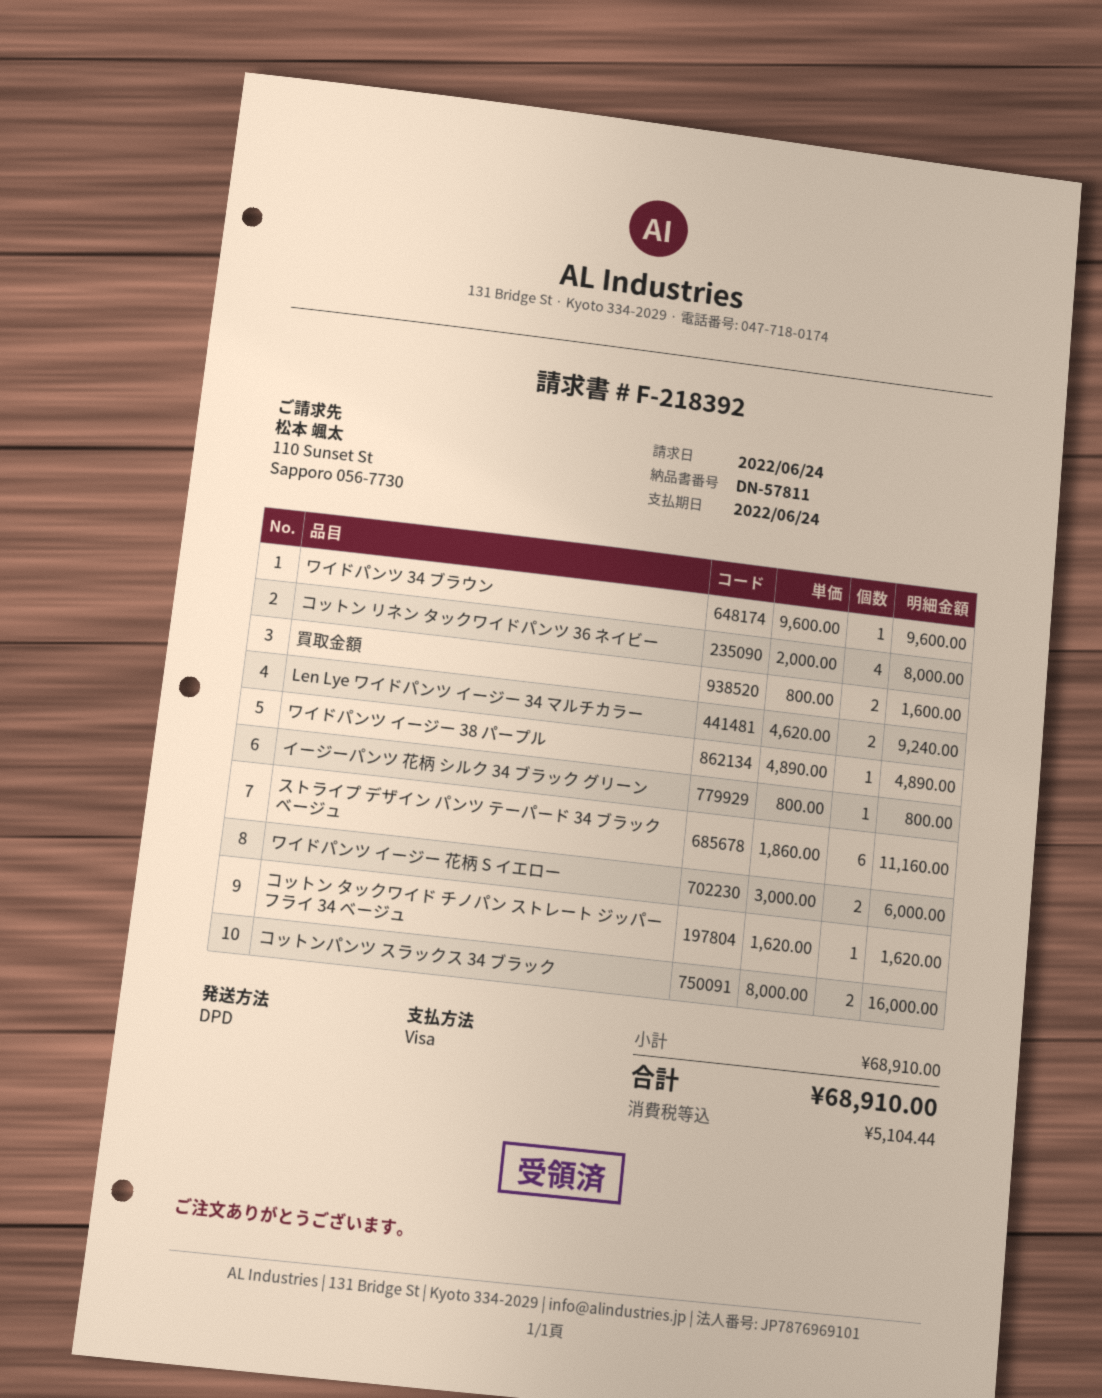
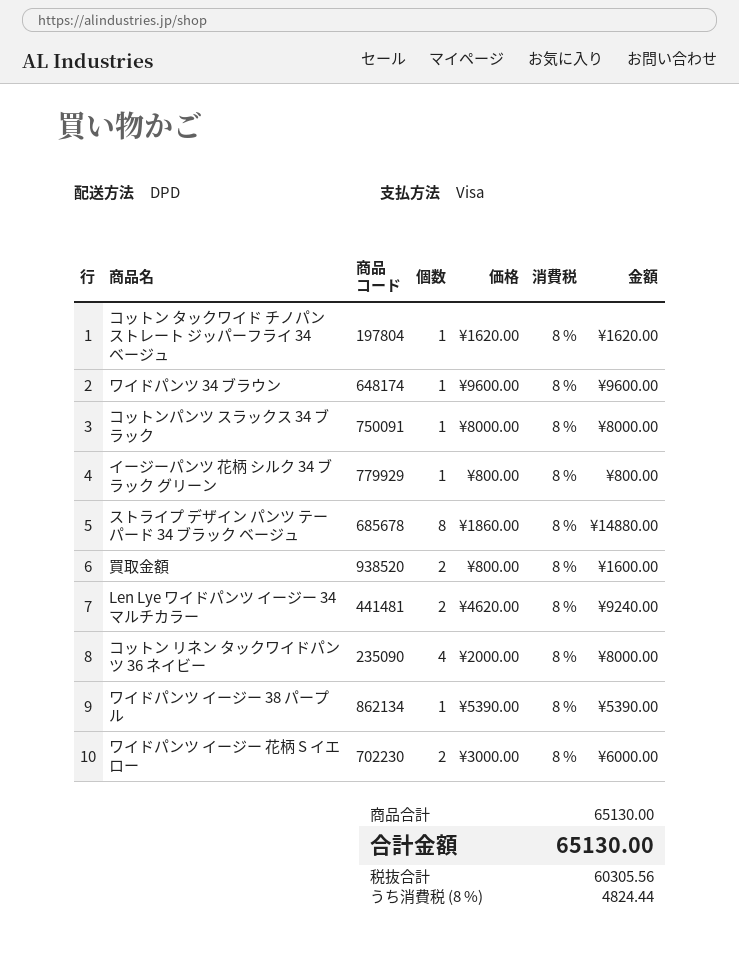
ワイドパンツ イージー 38 パープル: 1 x 4890.00 = 4890.00 -> 1 x 5390.00 = 5390.00
ストライプ デザイン パンツ テーパード 34 ブラック ベージュ: 6 x 1860.00 = 11160.00 -> 8 x 1860.00 = 14880.00
コットンパンツ スラックス 34 ブラック: 2 x 8000.00 = 16000.00 -> 1 x 8000.00 = 8000.00
subtotal: 68910.00 -> 65130.00
tax: 5104.44 -> 4824.44
total: 68910.00 -> 65130.00

